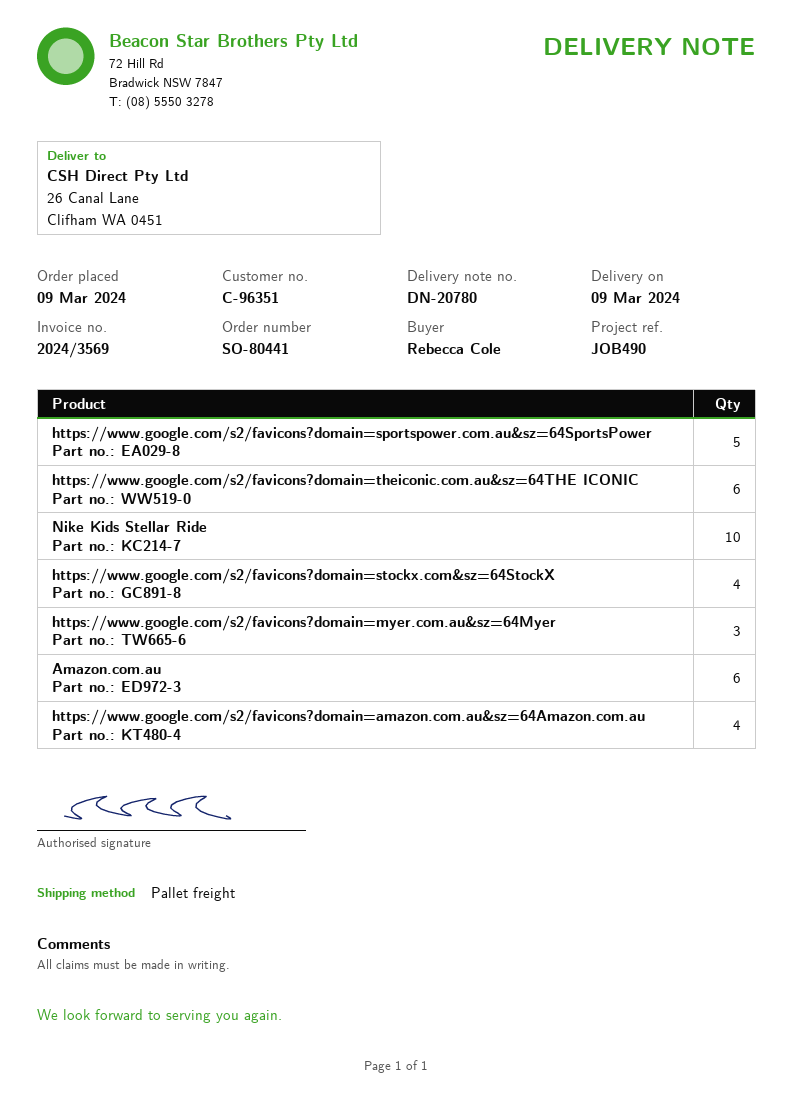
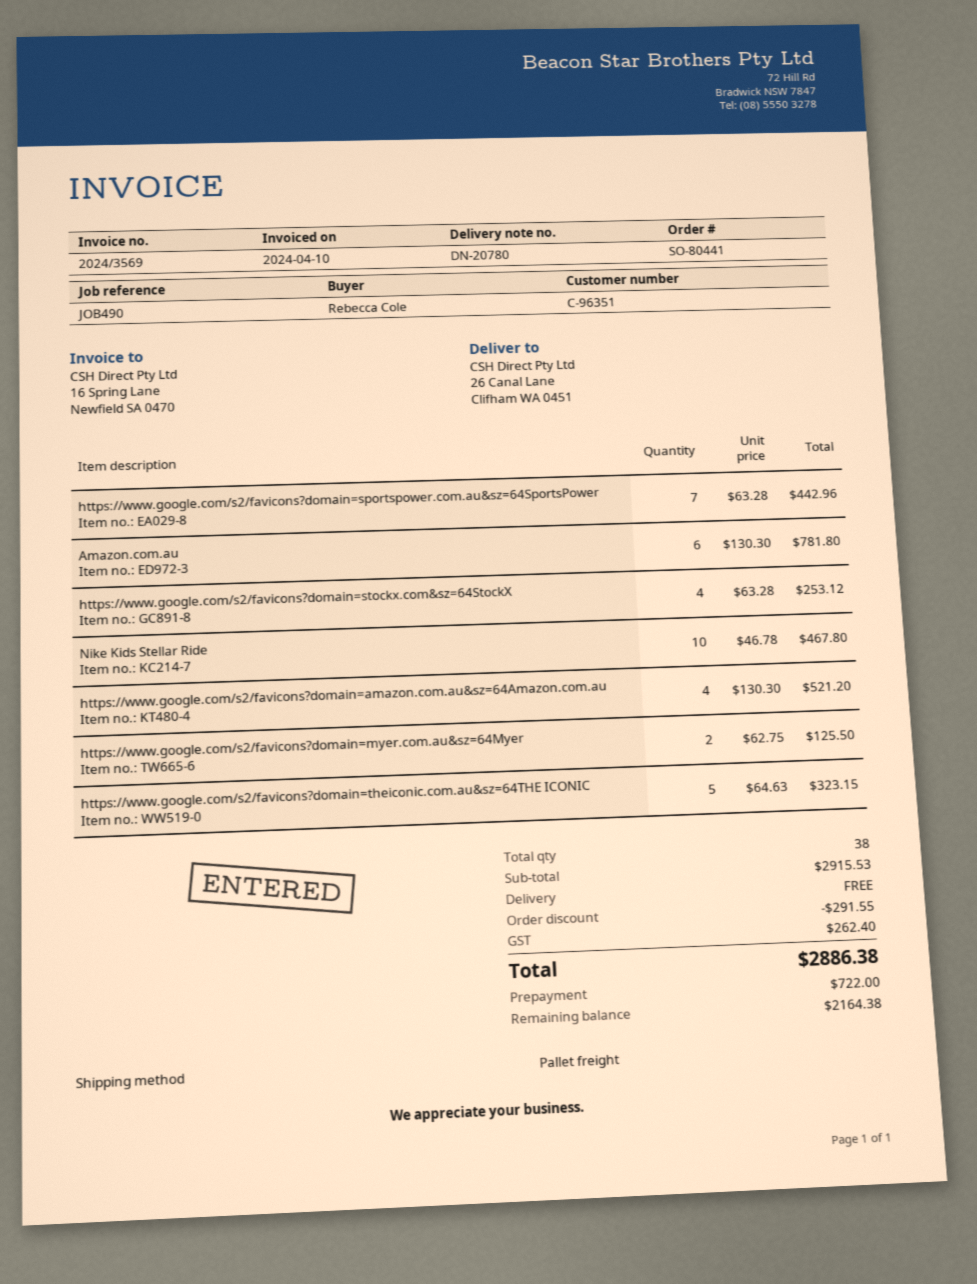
https://www.google.com/s2/favicons?domain=sportspower.com.au&sz=64SportsPower: 5 -> 7
https://www.google.com/s2/favicons?domain=theiconic.com.au&sz=64THE ICONIC: 6 -> 5
https://www.google.com/s2/favicons?domain=myer.com.au&sz=64Myer: 3 -> 2

